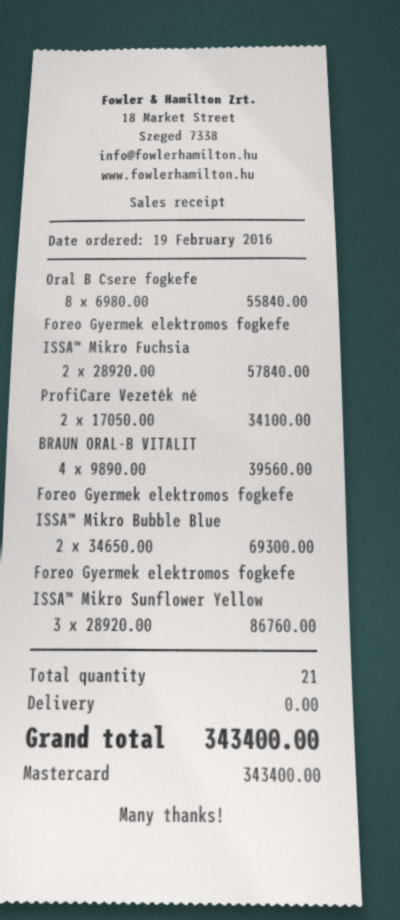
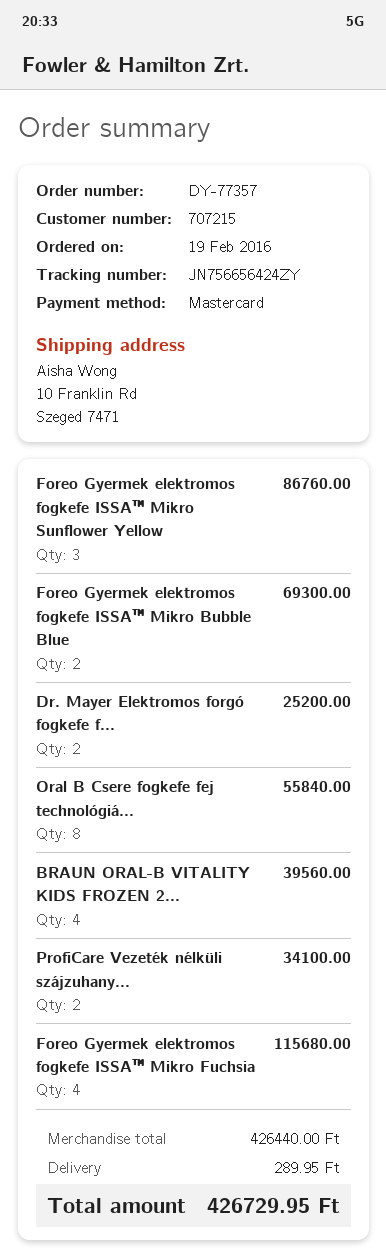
Foreo Gyermek elektromos fogkefe ISSA™ Mikro Fuchsia: 2 for 57840.00 -> 4 for 115680.00
Dr. Mayer Elektromos forgó fogkefe f...: none -> 2 for 25200.00
shipping: 0.00 -> 289.95
total: 343400.00 -> 426729.95

